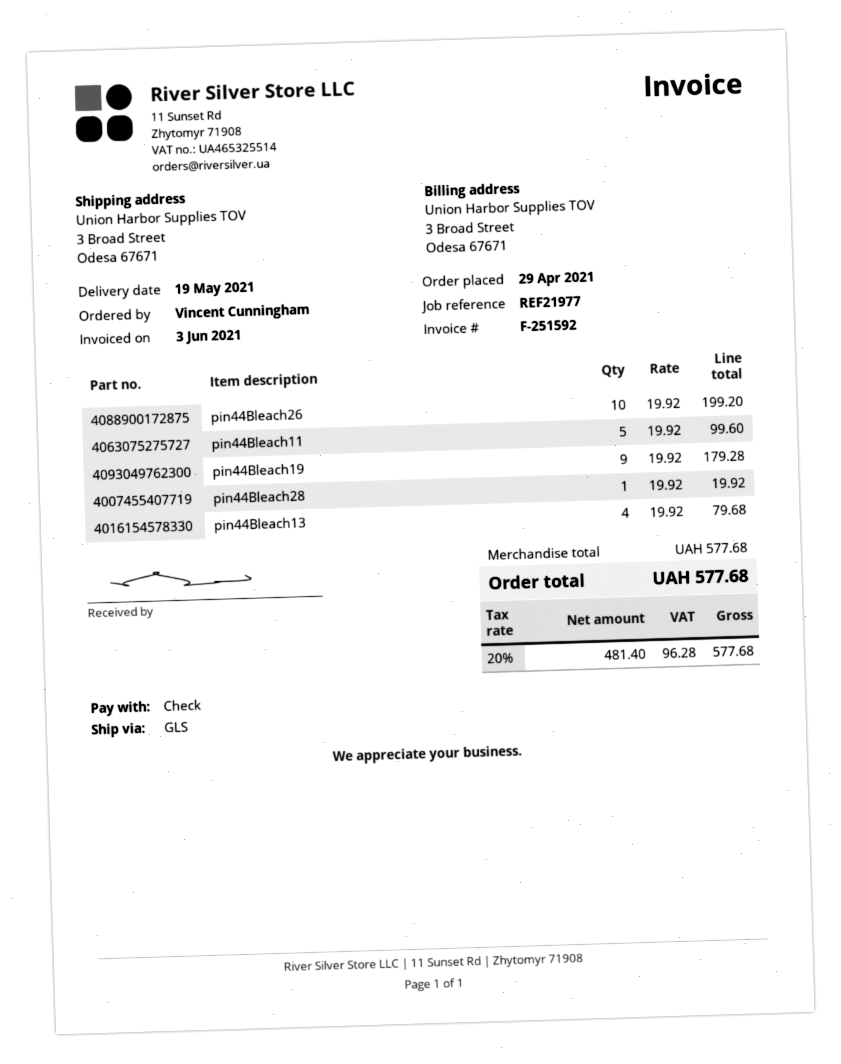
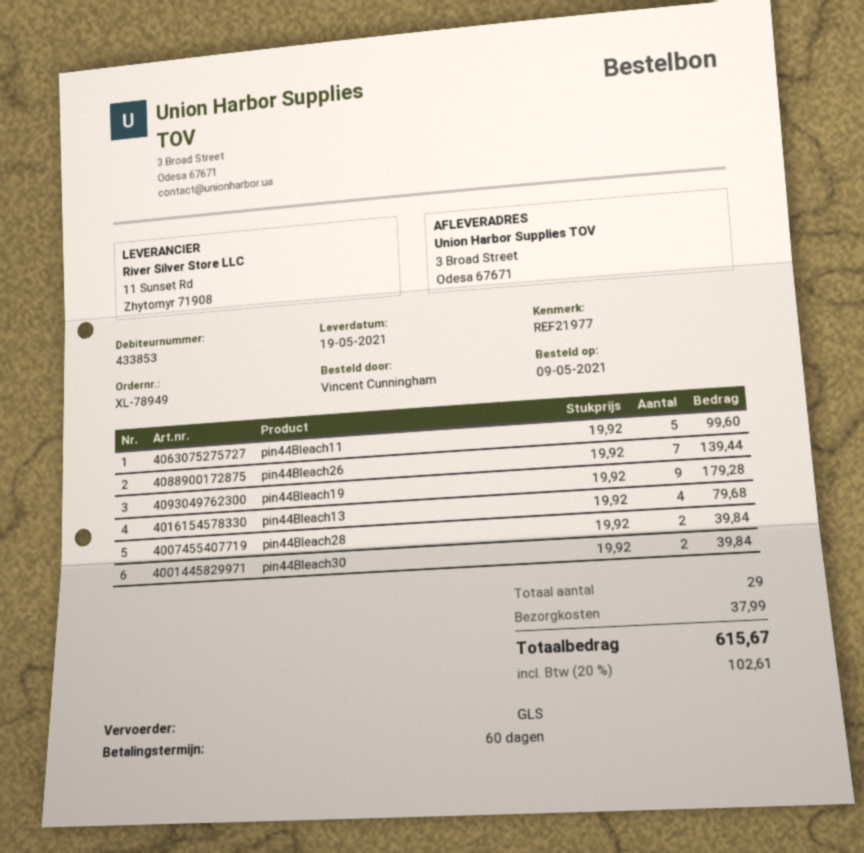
order date: 2021-04-29 -> 2021-05-09
pin44Bleach26: 10 x 19.92 = 199.20 -> 7 x 19.92 = 139.44
pin44Bleach28: 1 x 19.92 = 19.92 -> 2 x 19.92 = 39.84
pin44Bleach30: none -> 2 x 19.92 = 39.84
shipping: none -> 37.99
tax: 20% = 96.28 -> 20% = 102.61
total: 577.68 -> 615.67

